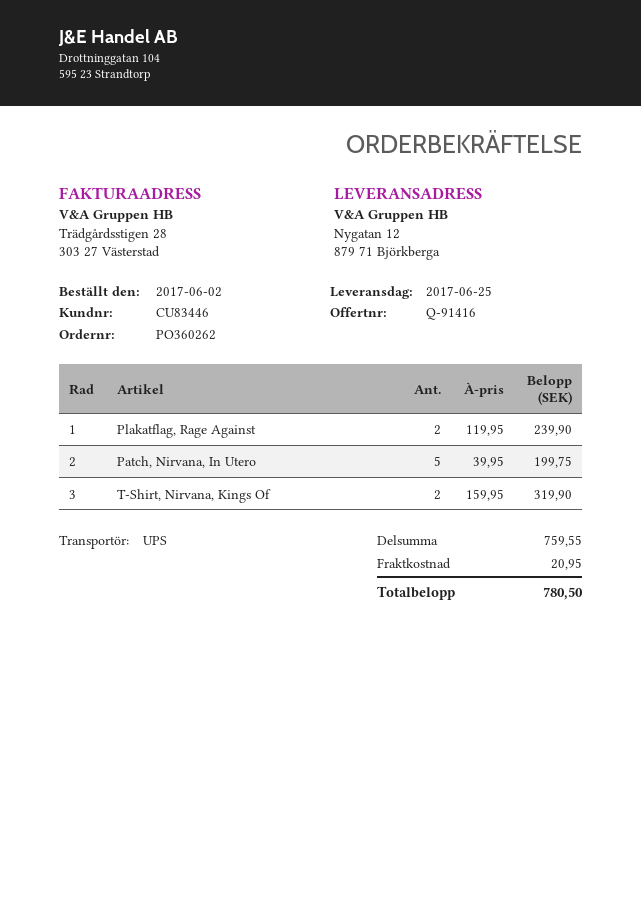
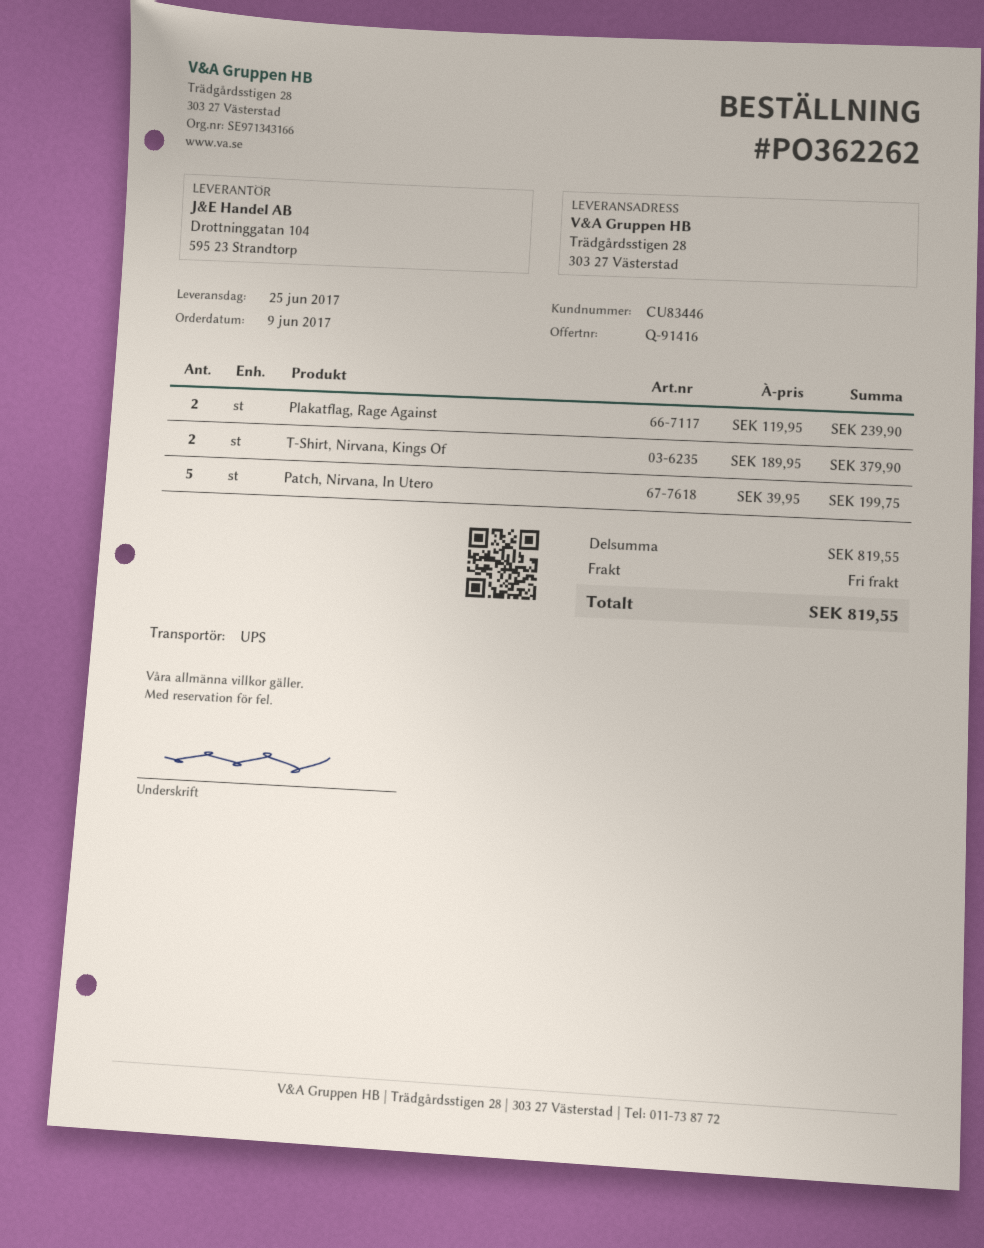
order number: PO360262 -> PO362262
order date: 2017-06-02 -> 2017-06-09
ship to: Nygatan 12, 879 71 Björkberga -> Trädgårdsstigen 28, 303 27 Västerstad
T-Shirt, Nirvana, Kings Of: 2 x 159.95 = 319.90 -> 2 x 189.95 = 379.90
subtotal: 759.55 -> 819.55
shipping: 20.95 -> 0.00
total: 780.50 -> 819.55

